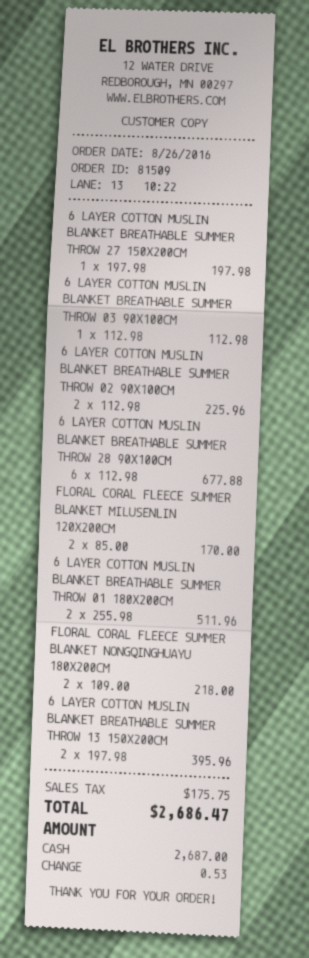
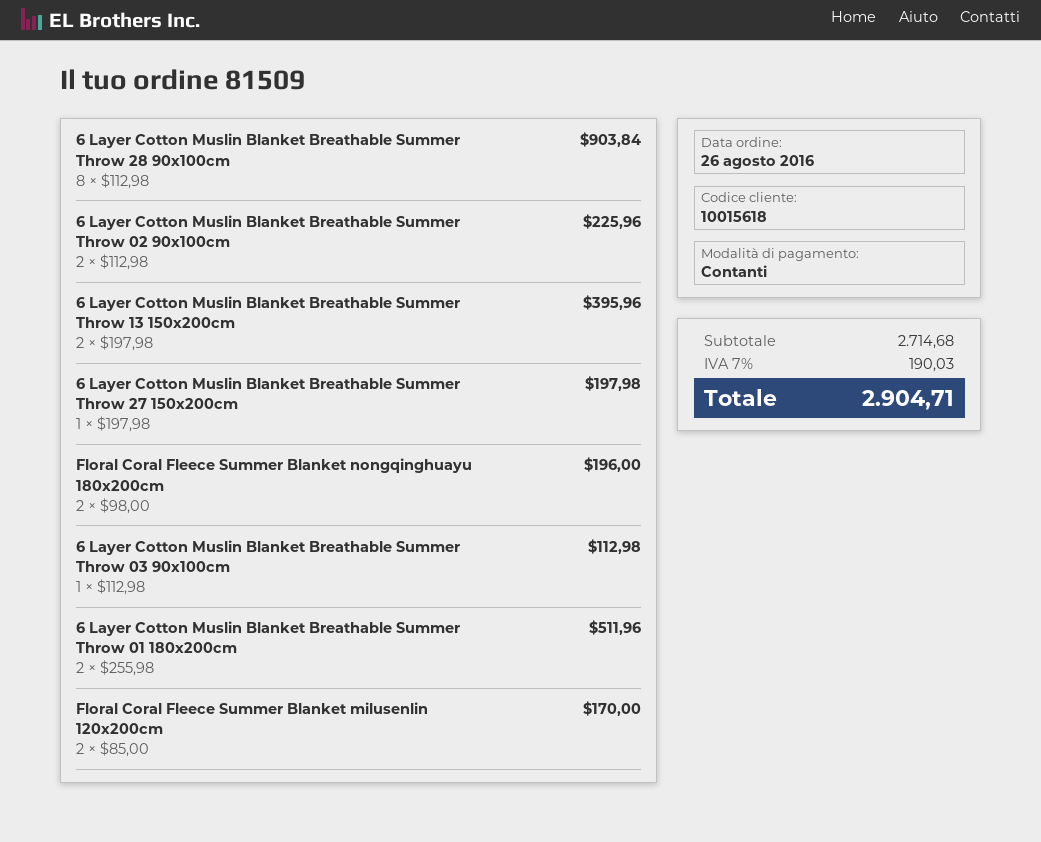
6 LAYER COTTON MUSLIN BLANKET BREATHABLE SUMMER THROW 28 90X100CM: 6 x 112.98 = 677.88 -> 8 x 112.98 = 903.84
FLORAL CORAL FLEECE SUMMER BLANKET NONGQINGHUAYU 180X200CM: 2 x 109.00 = 218.00 -> 2 x 98.00 = 196.00
tax: 175.75 -> 190.03
total: 2686.47 -> 2904.71

